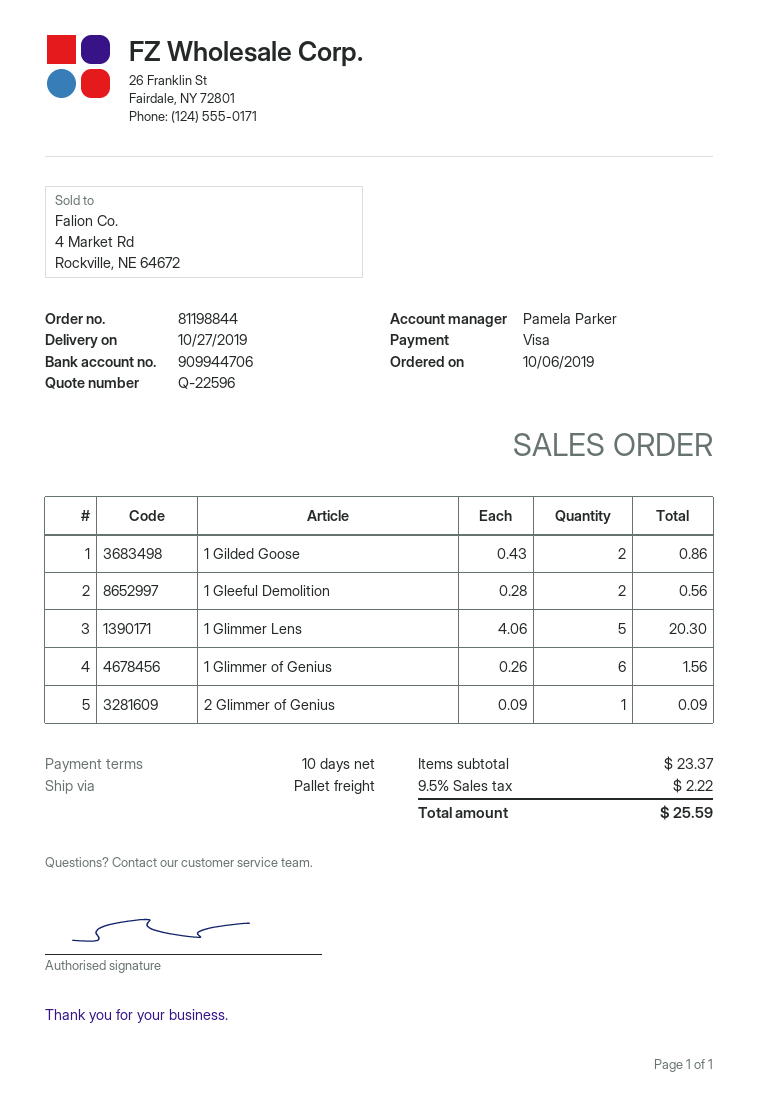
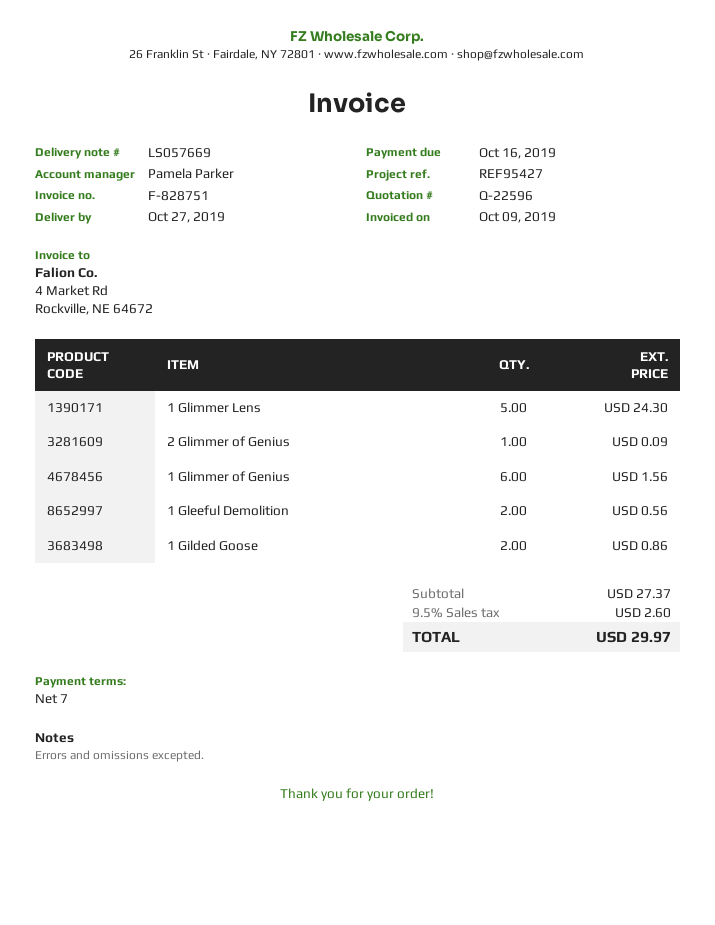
payment terms: 10 days -> 7 days
1 Glimmer Lens: 5 for 20.30 -> 5 for 24.30
subtotal: 23.37 -> 27.37
tax: 9.5% = 2.22 -> 9.5% = 2.60
total: 25.59 -> 29.97

